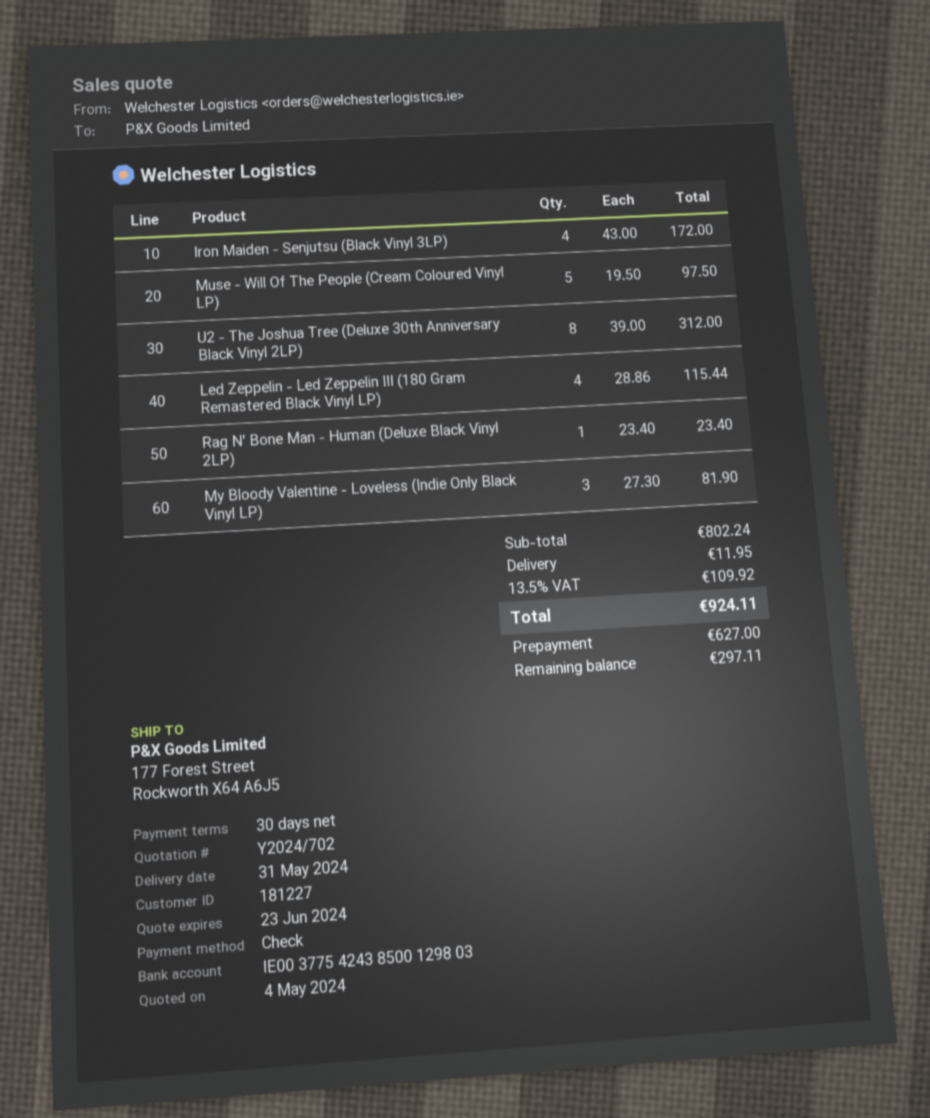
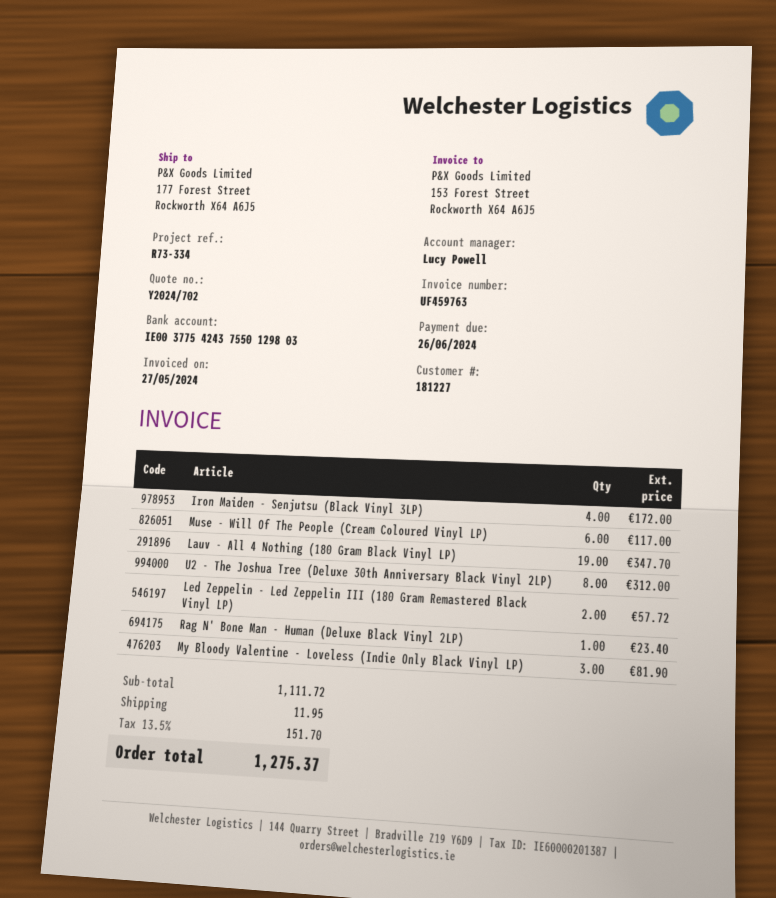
bank account: IE00377542438500129803 -> IE00377542437550129803
Muse - Will Of The People (Cream Coloured Vinyl LP): 5 for 97.50 -> 6 for 117.00
Led Zeppelin - Led Zeppelin III (180 Gram Remastered Black Vinyl LP): 4 for 115.44 -> 2 for 57.72
Lauv - All 4 Nothing (180 Gram Black Vinyl LP): none -> 19 for 347.70
subtotal: 802.24 -> 1111.72
tax: 13.5% = 109.92 -> 13.5% = 151.70
total: 924.11 -> 1275.37

